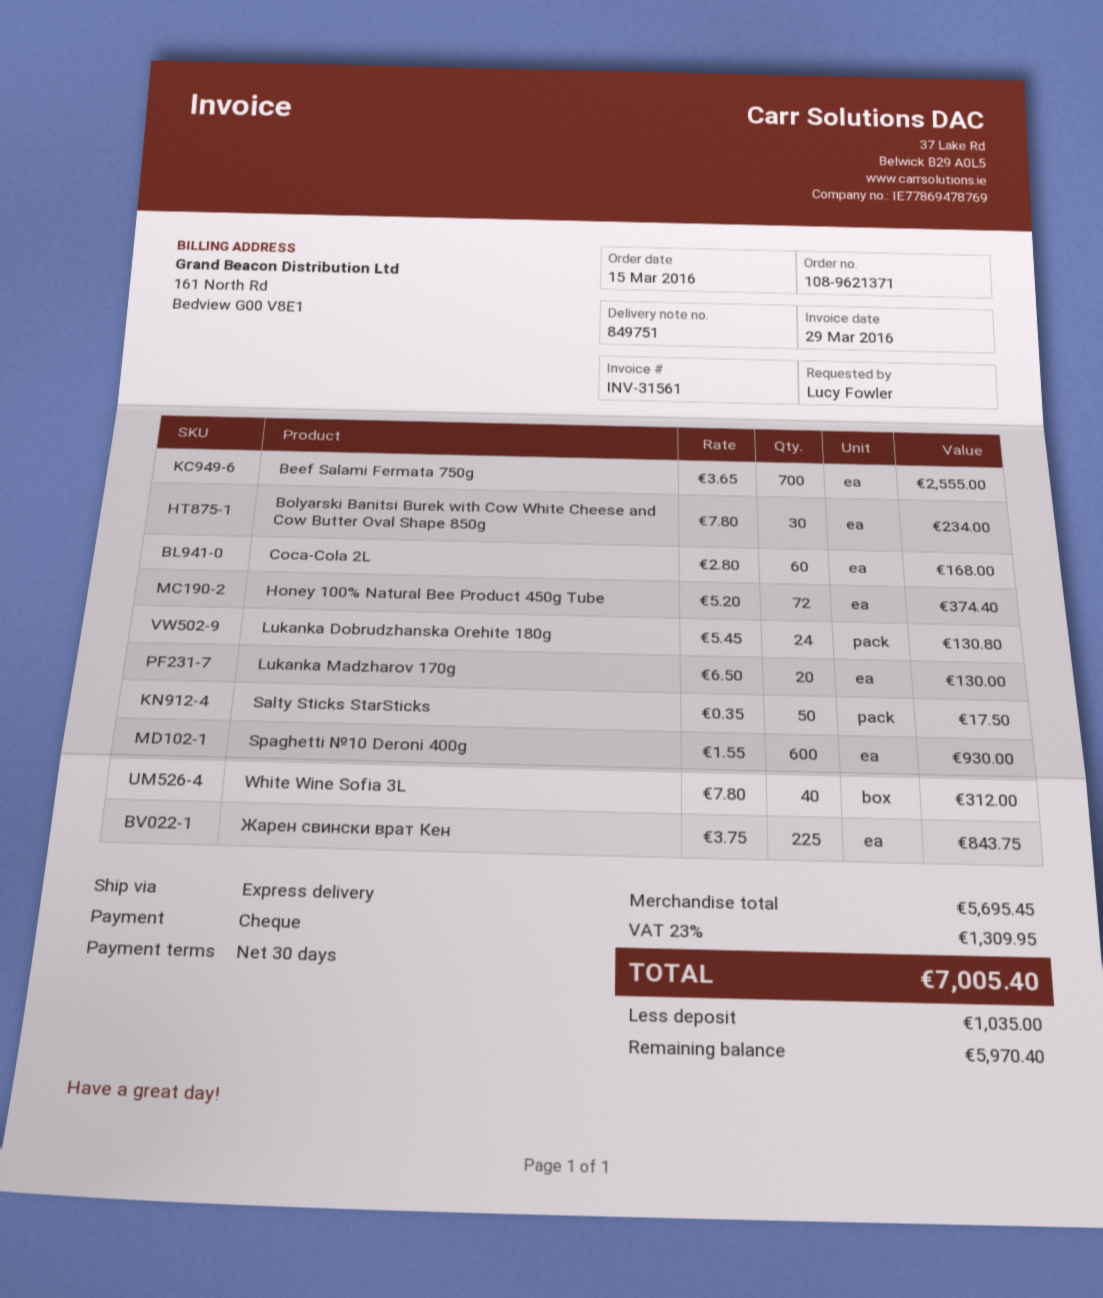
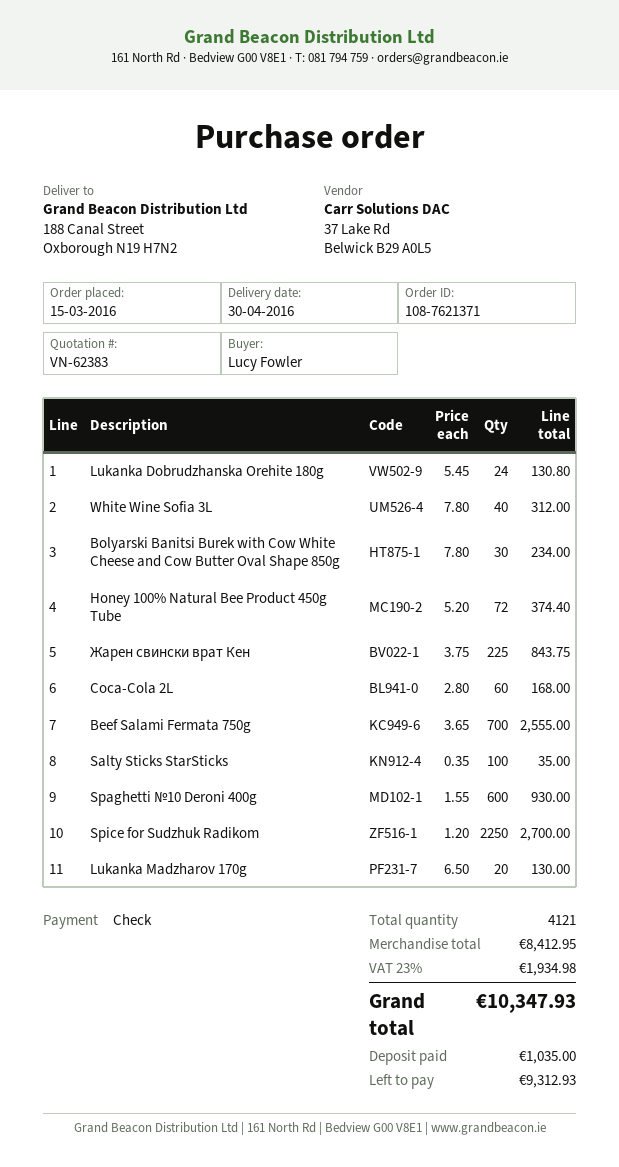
order number: 108-9621371 -> 108-7621371
Salty Sticks StarSticks: 50 x 0.35 = 17.50 -> 100 x 0.35 = 35.00
Spice for Sudzhuk Radikom: none -> 2250 x 1.20 = 2700.00
subtotal: 5695.45 -> 8412.95
tax: 23% = 1309.95 -> 23% = 1934.98
total: 7005.40 -> 10347.93
balance: 5970.40 -> 9312.93

